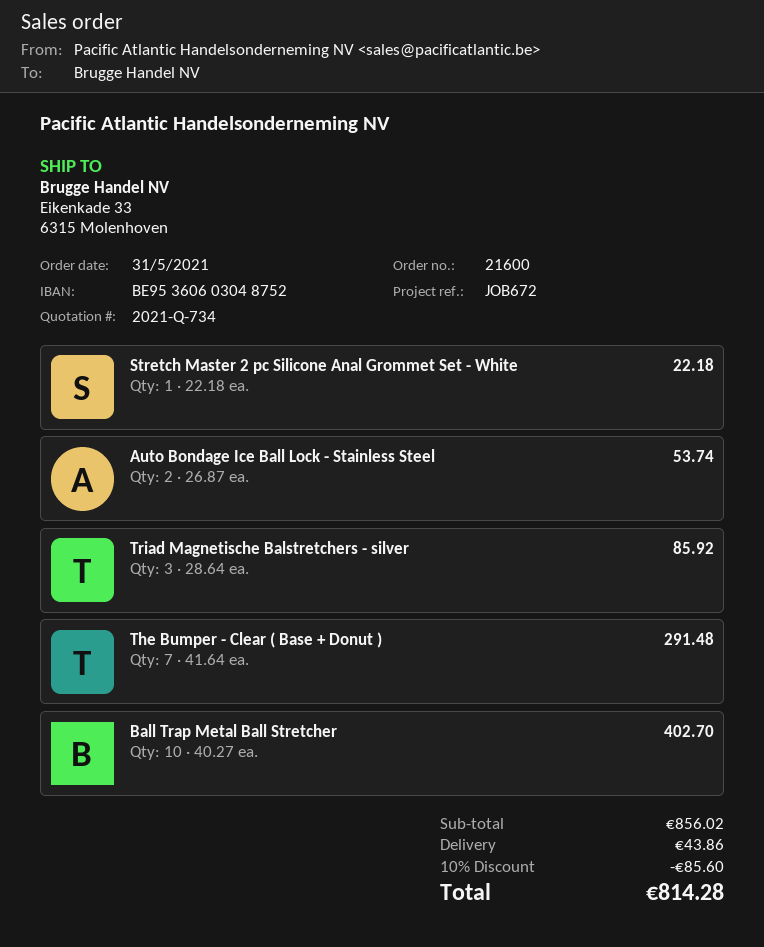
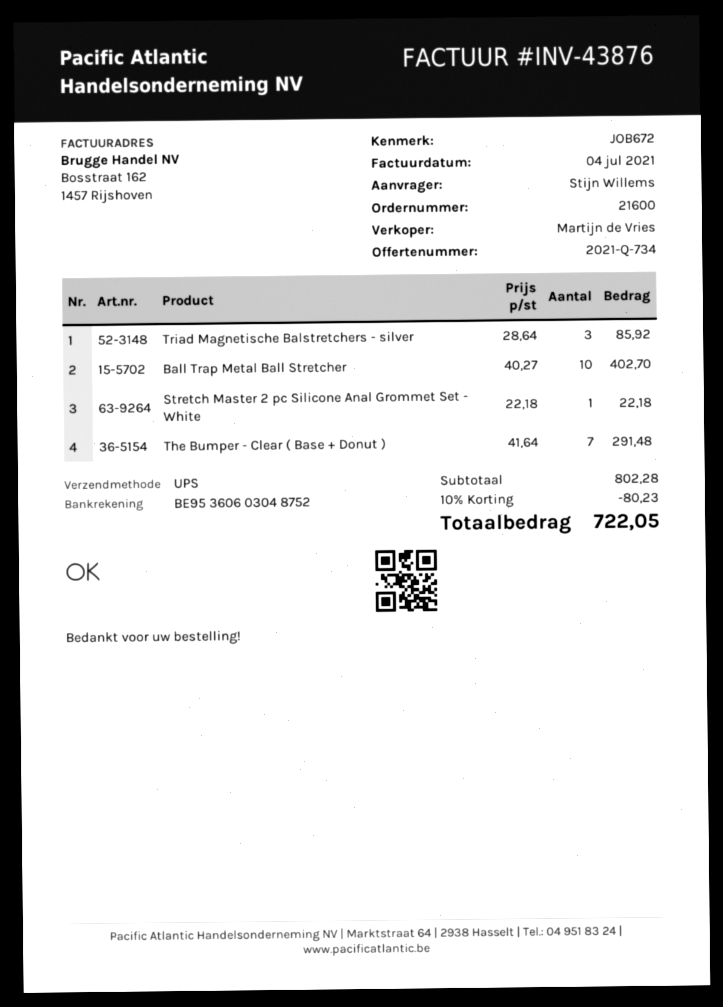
Auto Bondage Ice Ball Lock - Stainless Steel: 2 x 26.87 = 53.74 -> none
subtotal: 856.02 -> 802.28
discount: 10% = 85.60 -> 10% = 80.23
shipping: 43.86 -> none
total: 814.28 -> 722.05

